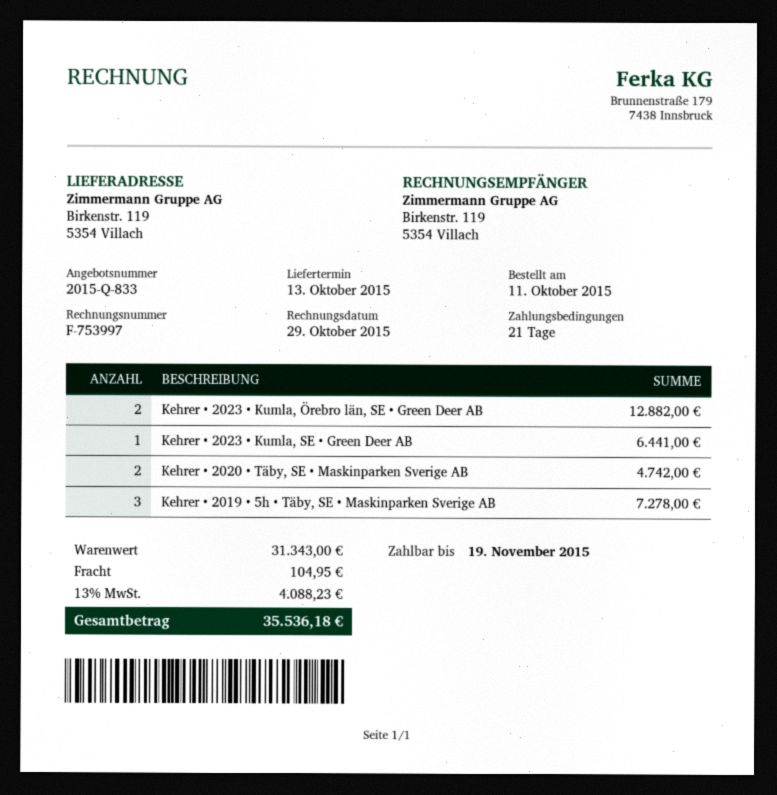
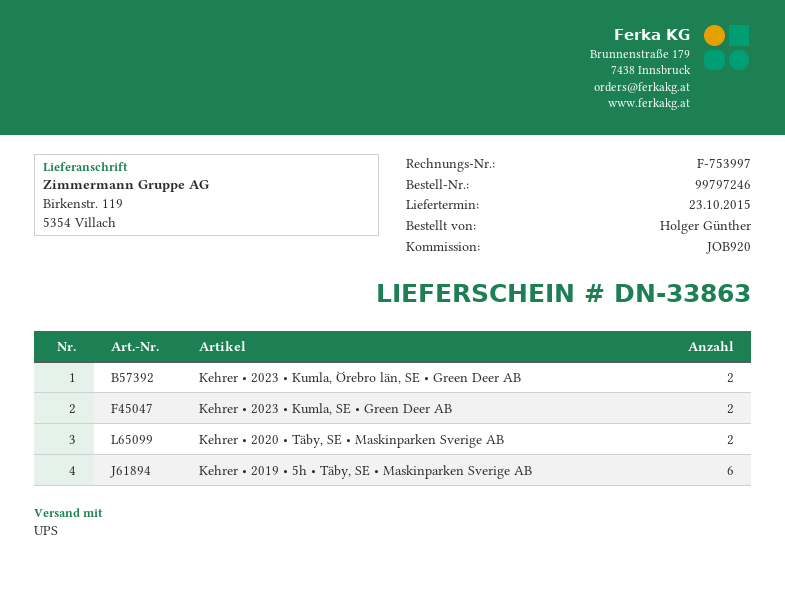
delivery date: 2015-10-13 -> 2015-10-23
Kehrer • 2023 • Kumla, SE • Green Deer AB: 1 -> 2
Kehrer • 2019 • 5h • Täby, SE • Maskinparken Sverige AB: 3 -> 6

